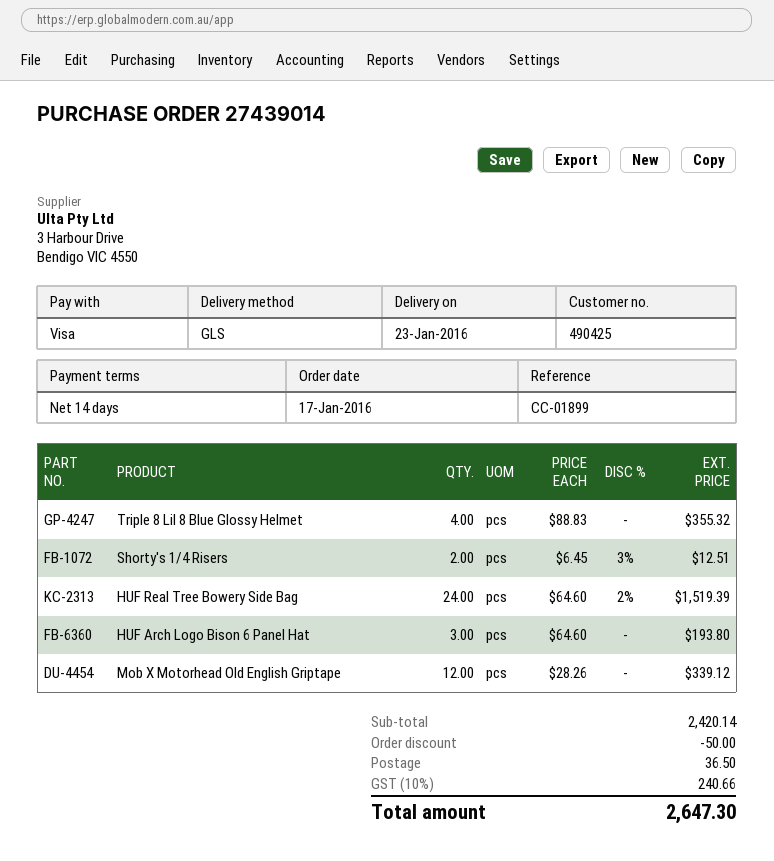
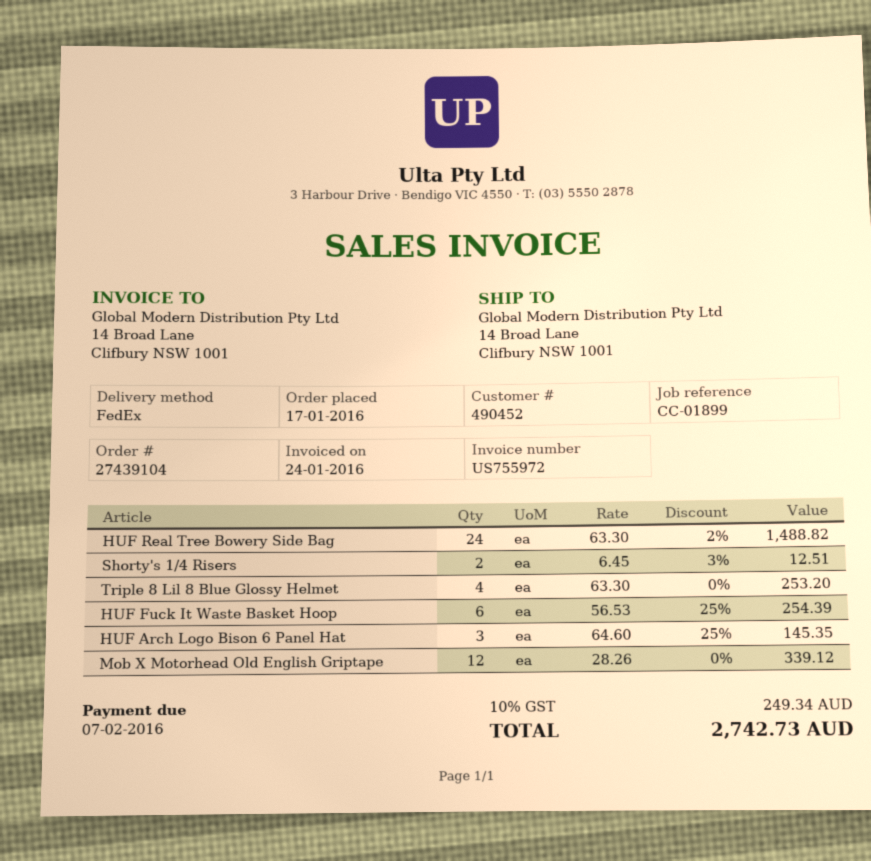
order number: 27439014 -> 27439104
customer number: 490425 -> 490452
shipping method: GLS -> FedEx
Triple 8 Lil 8 Blue Glossy Helmet: 4 x 88.83 = 355.32 -> 4 x 63.30 = 253.20
HUF Real Tree Bowery Side Bag: 24 x 64.60 - 2% = 1519.39 -> 24 x 63.30 - 2% = 1488.82
HUF Arch Logo Bison 6 Panel Hat: 3 x 64.60 = 193.80 -> 3 x 64.60 - 25% = 145.35
HUF Fuck It Waste Basket Hoop: none -> 6 x 56.53 - 25% = 254.39
discount: 50.00 -> none
shipping: 36.50 -> none
tax: 10% = 240.66 -> 10% = 249.34
total: 2647.30 -> 2742.73

